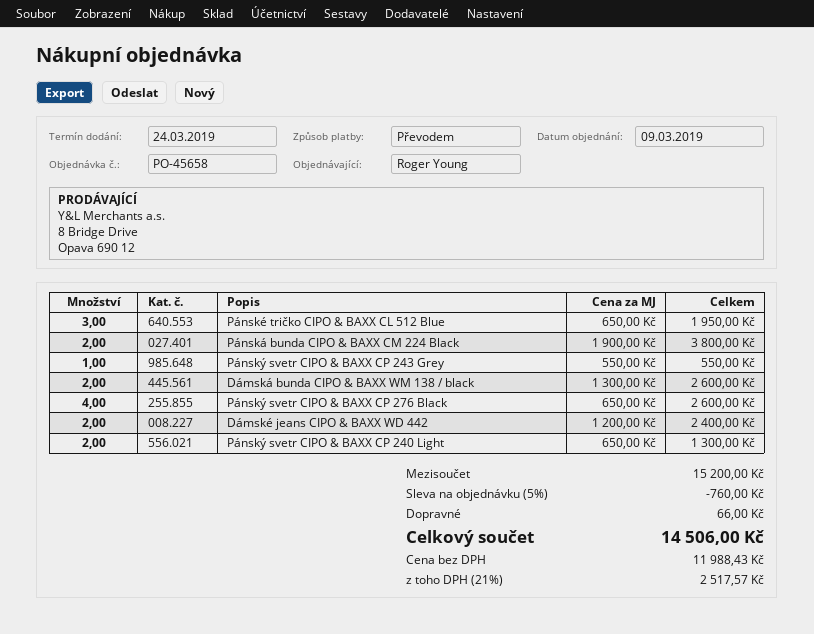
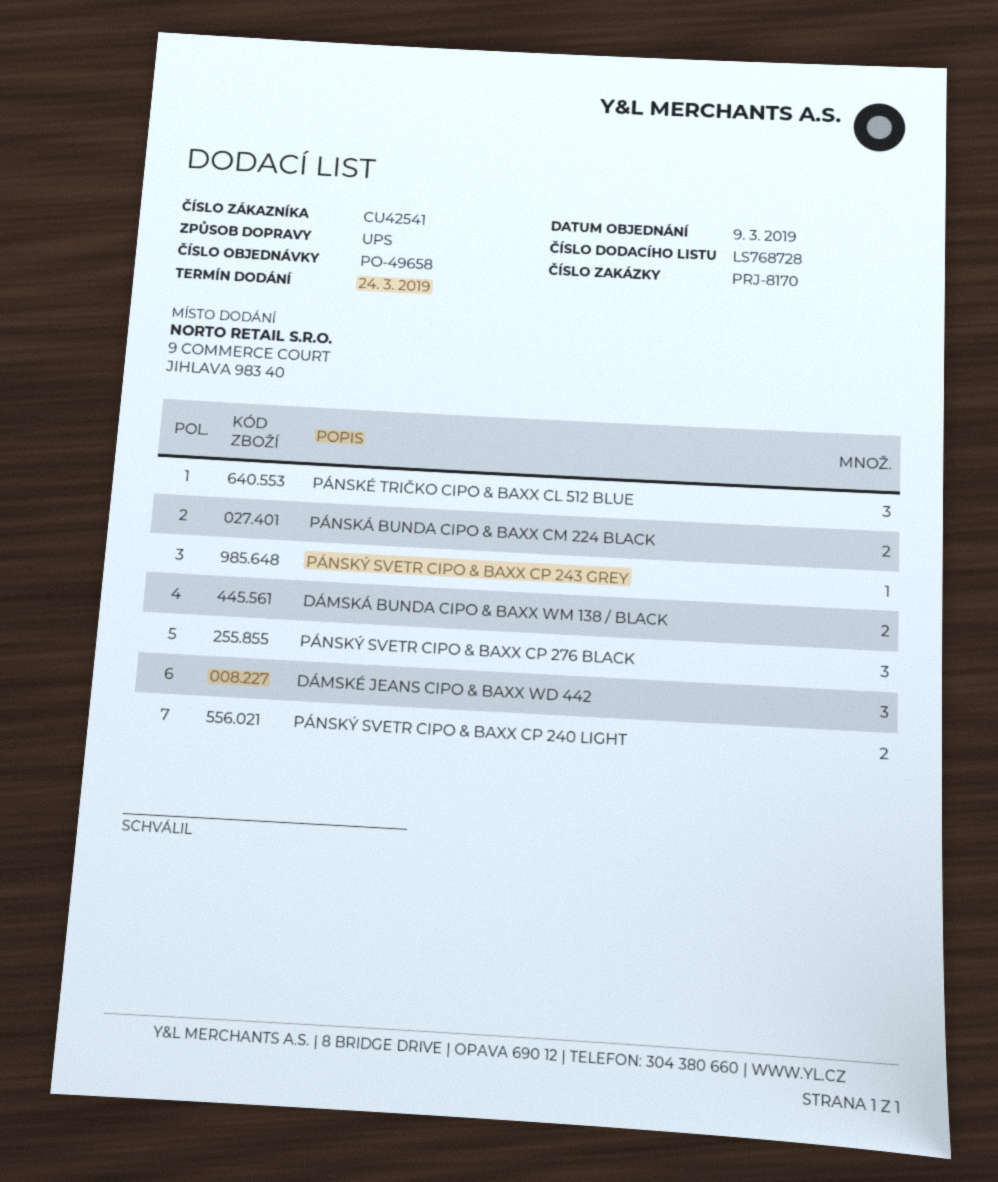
order number: PO-45658 -> PO-49658
Pánský svetr CIPO & BAXX CP 276 Black: 4 -> 3
Dámské jeans CIPO & BAXX WD 442: 2 -> 3

